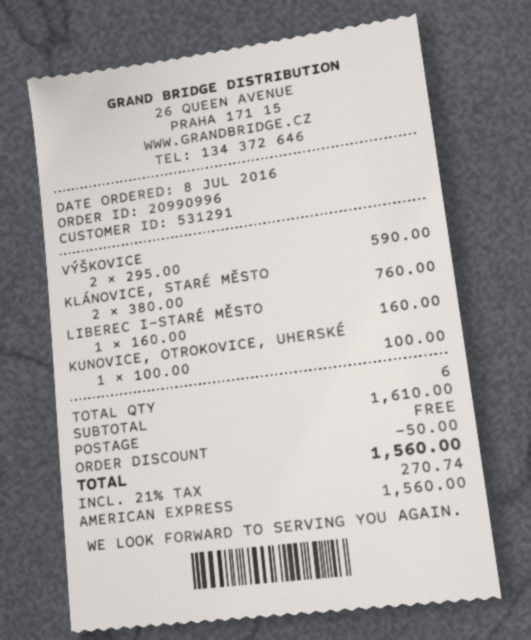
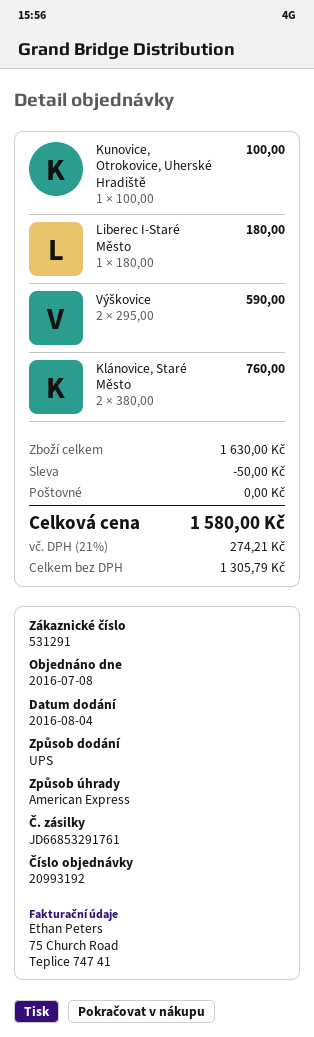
order number: 20990996 -> 20993192
LIBEREC I-STARÉ MĚSTO: 1 x 160.00 = 160.00 -> 1 x 180.00 = 180.00
subtotal: 1610.00 -> 1630.00
tax: 21% = 270.74 -> 21% = 274.21
total: 1560.00 -> 1580.00

